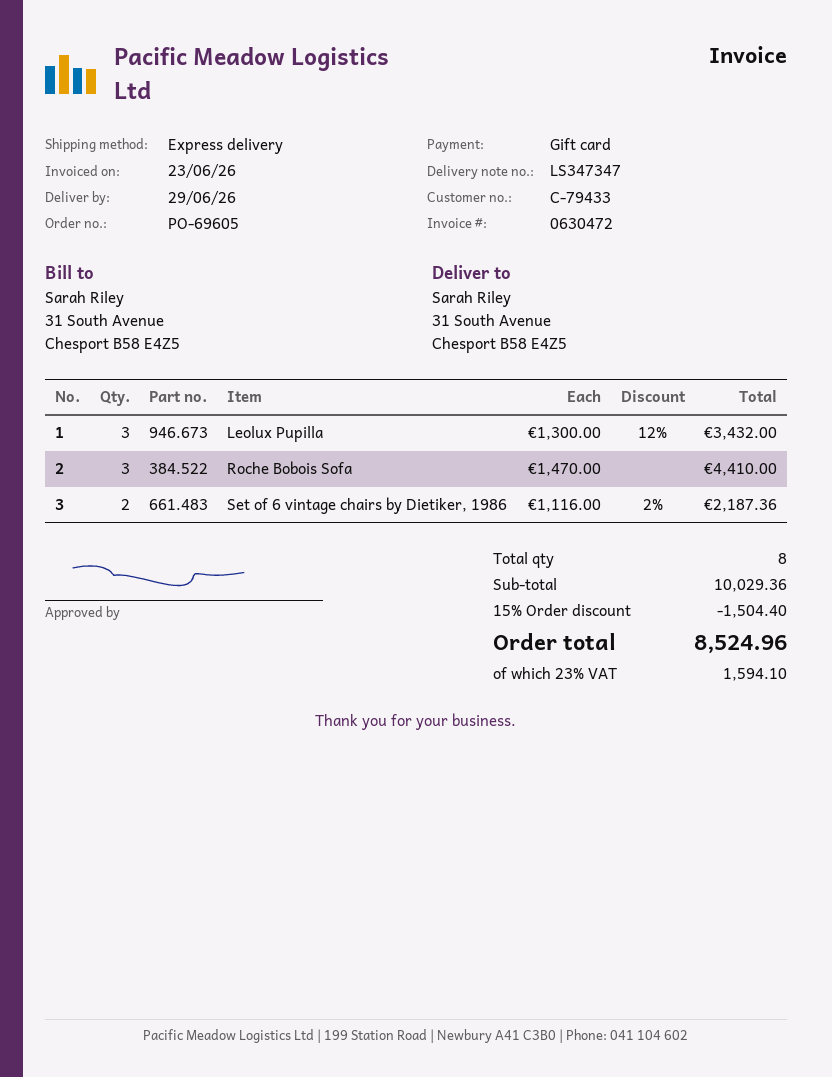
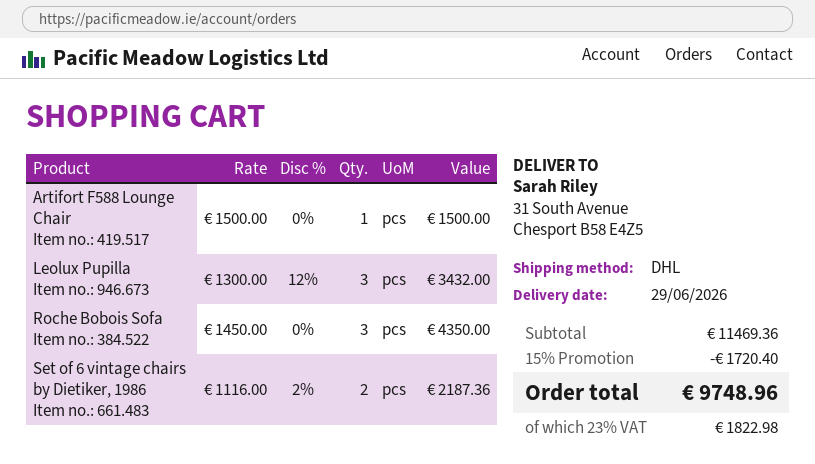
shipping method: express -> DHL
Roche Bobois Sofa: 3 x 1470.00 = 4410.00 -> 3 x 1450.00 = 4350.00
Artifort F588 Lounge Chair: none -> 1 x 1500.00 = 1500.00
subtotal: 10029.36 -> 11469.36
discount: 15% = 1504.40 -> 15% = 1720.40
tax: 23% = 1594.10 -> 23% = 1822.98
total: 8524.96 -> 9748.96

